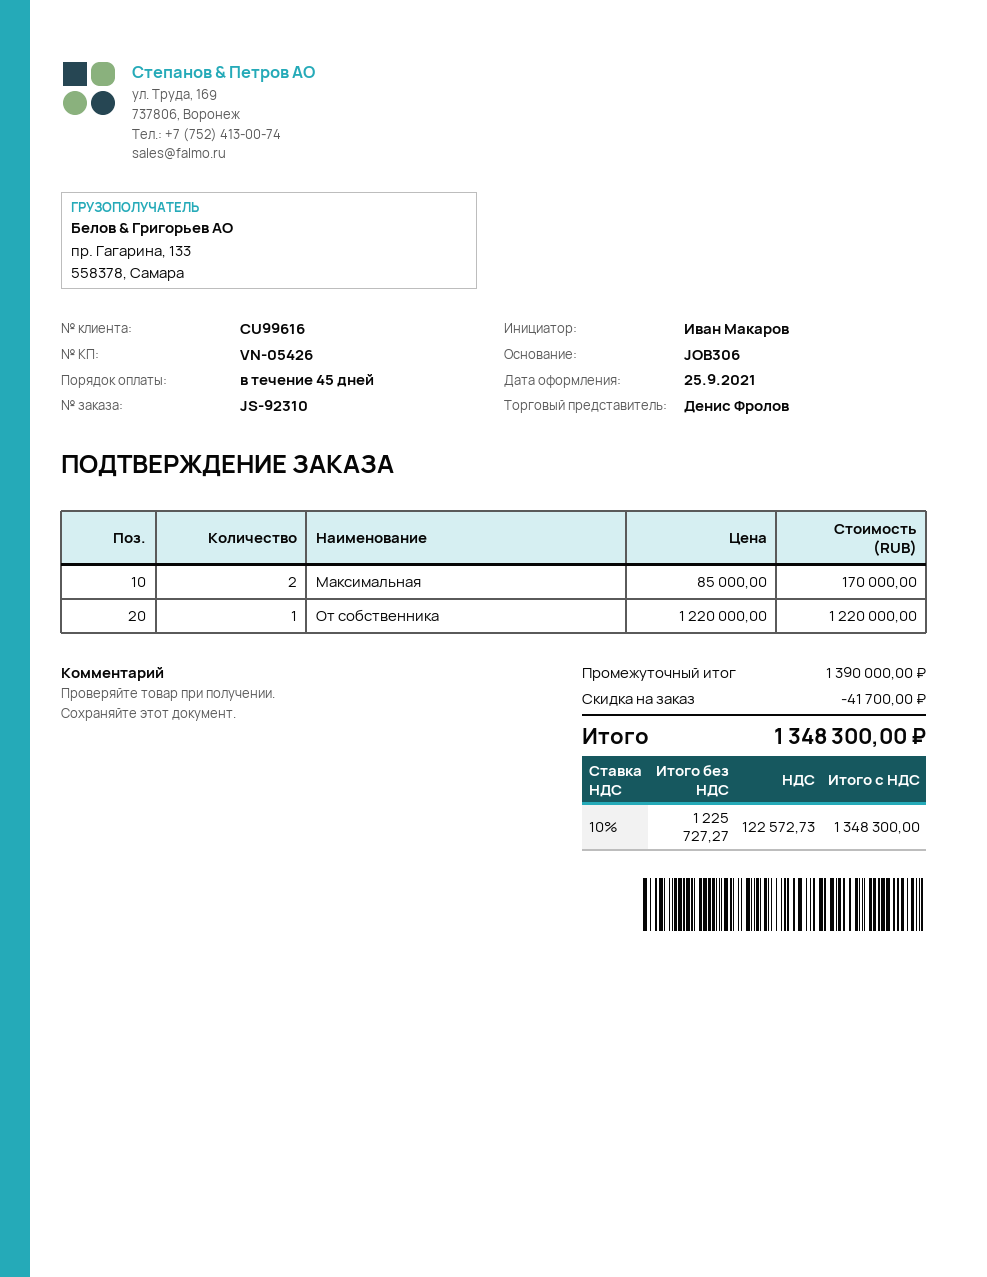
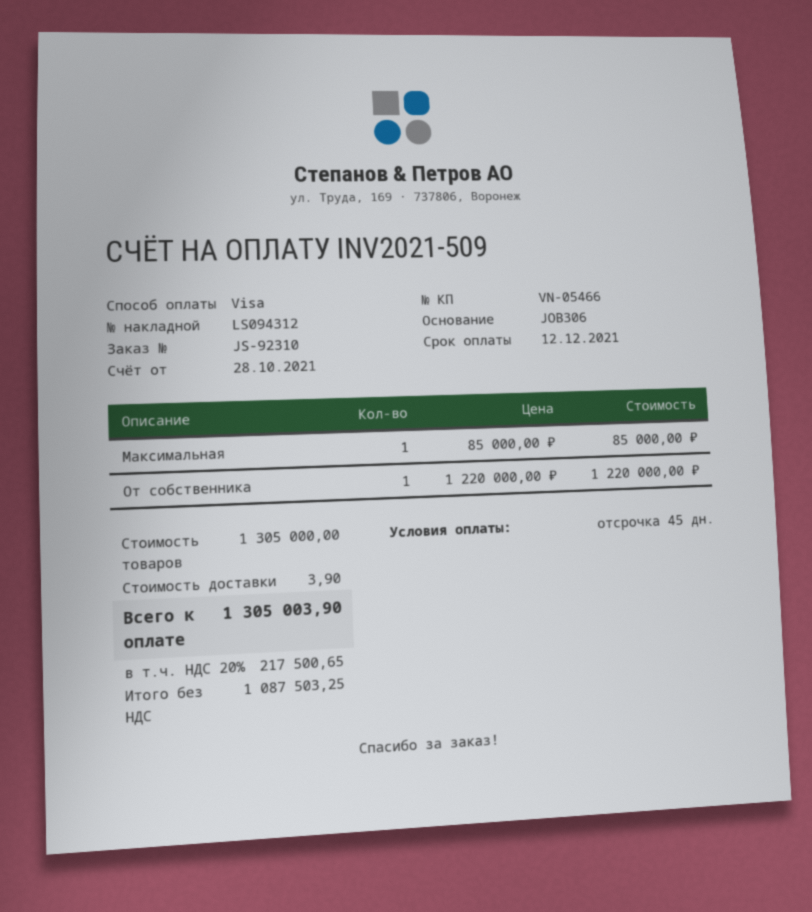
quote number: VN-05426 -> VN-05466
Максимальная: 2 x 85000.00 = 170000.00 -> 1 x 85000.00 = 85000.00
subtotal: 1390000.00 -> 1305000.00
discount: 41700.00 -> none
shipping: none -> 3.90
net: 1225727.27 -> 1087503.25
tax: 10% = 122572.73 -> 20% = 217500.65
total: 1348300.00 -> 1305003.90

